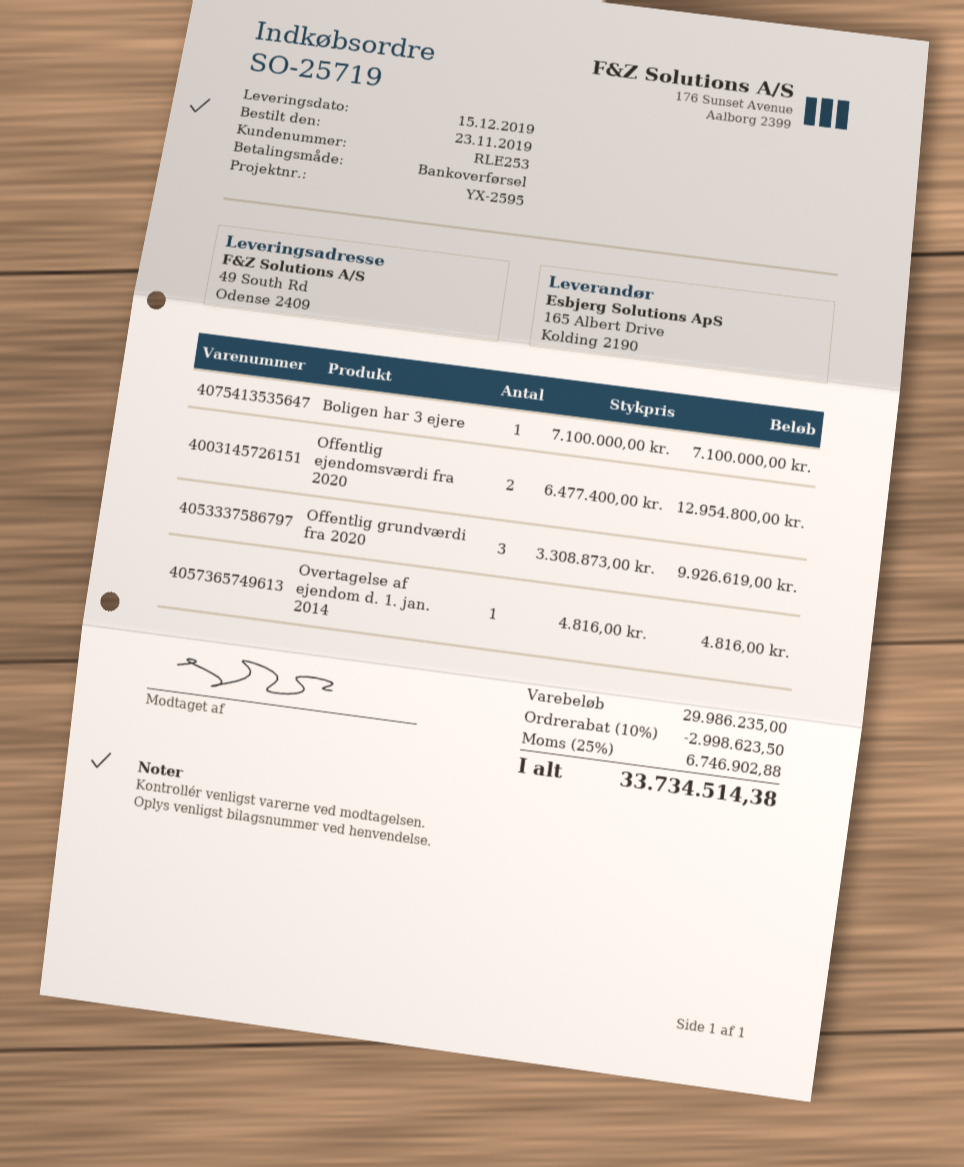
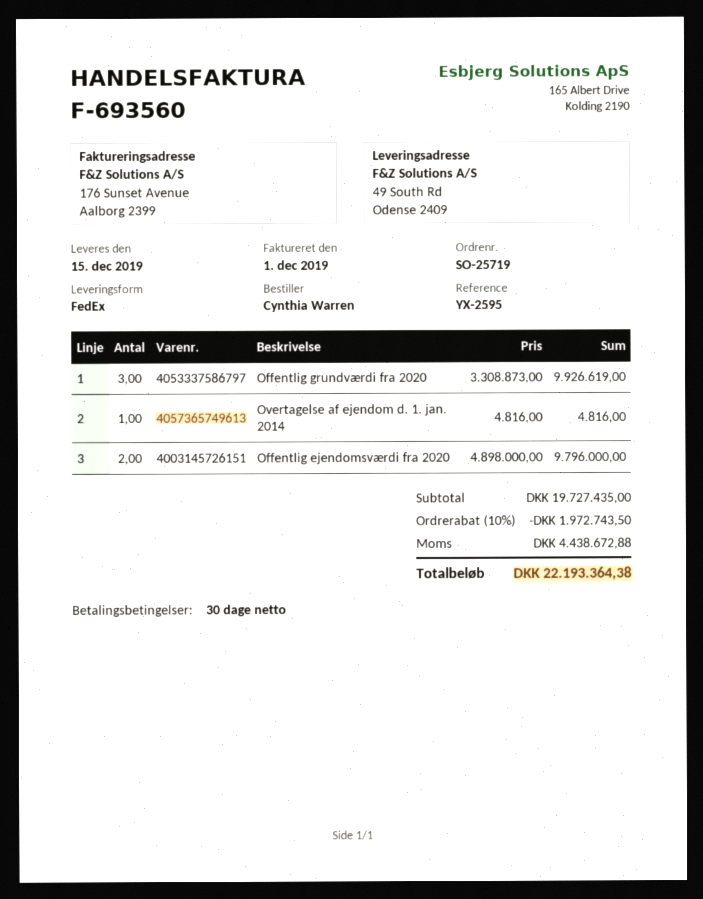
Boligen har 3 ejere: 1 x 7100000.00 = 7100000.00 -> none
Offentlig ejendomsværdi fra 2020: 2 x 6477400.00 = 12954800.00 -> 2 x 4898000.00 = 9796000.00
subtotal: 29986235.00 -> 19727435.00
discount: 10% = 2998623.50 -> 10% = 1972743.50
tax: 6746902.88 -> 4438672.88
total: 33734514.38 -> 22193364.38

